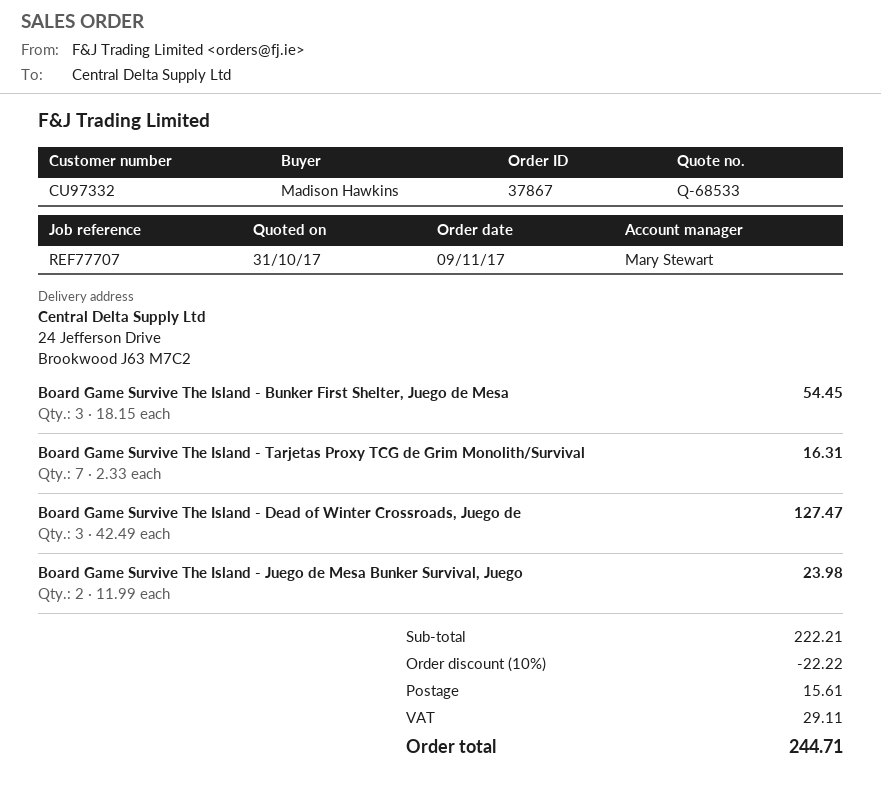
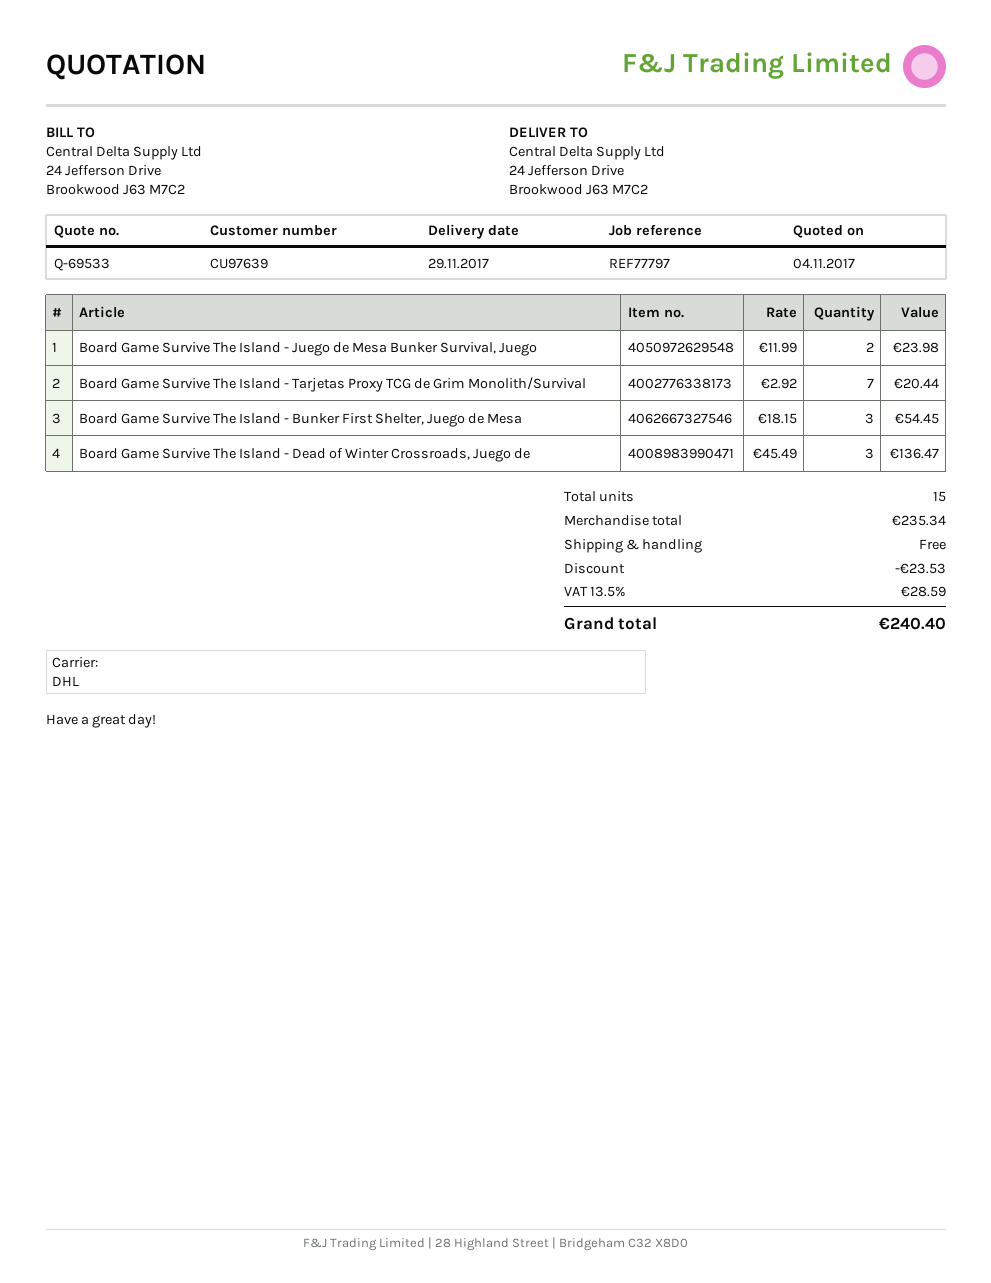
quote number: Q-68533 -> Q-69533
quote date: 2017-10-31 -> 2017-11-04
customer number: CU97332 -> CU97639
reference: REF77707 -> REF77797
Board Game Survive The Island - Tarjetas Proxy TCG de Grim Monolith/Survival: 7 x 2.33 = 16.31 -> 7 x 2.92 = 20.44
Board Game Survive The Island - Dead of Winter Crossroads, Juego de: 3 x 42.49 = 127.47 -> 3 x 45.49 = 136.47
subtotal: 222.21 -> 235.34
discount: 22.22 -> 23.53
shipping: 15.61 -> 0.00
tax: 29.11 -> 28.59
total: 244.71 -> 240.40

